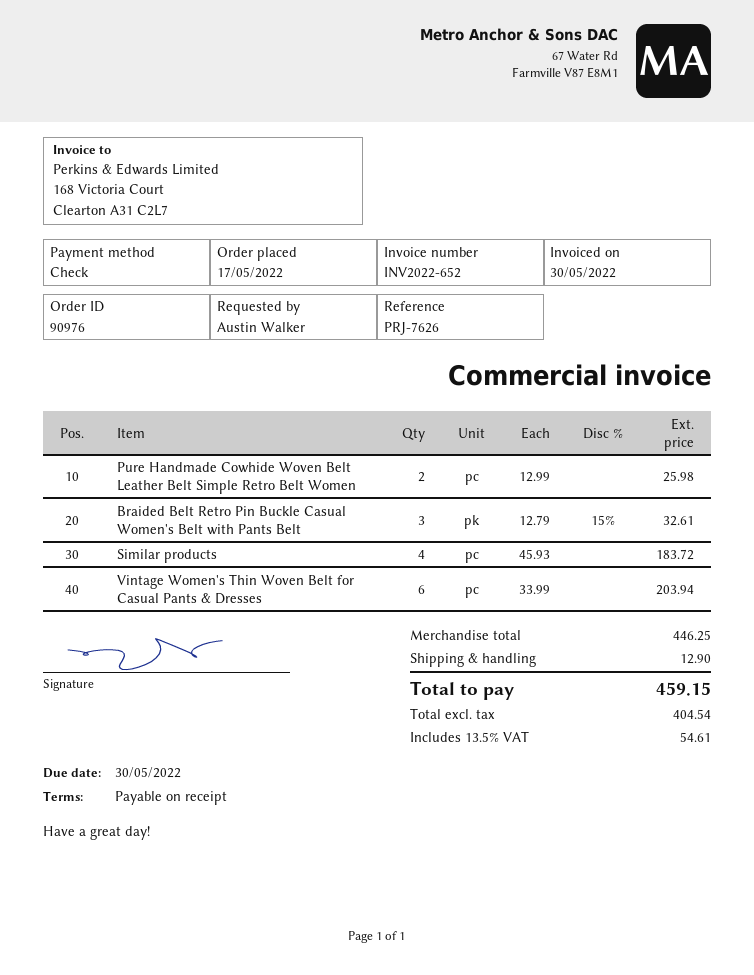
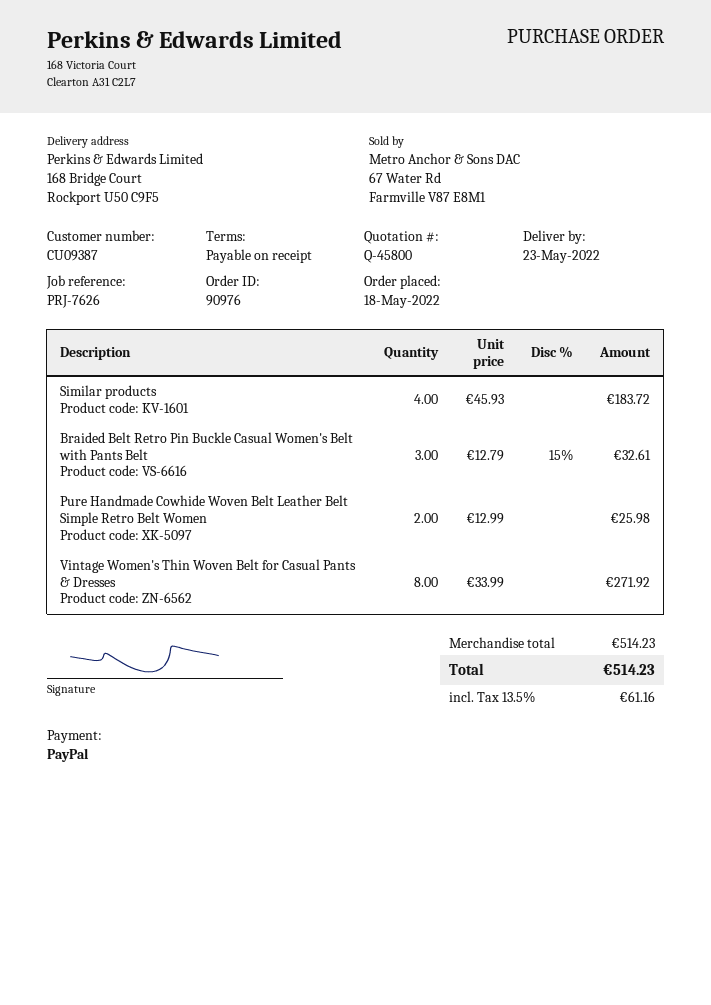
order date: 2022-05-17 -> 2022-05-18
payment method: cheque -> PayPal
Vintage Women's Thin Woven Belt for Casual Pants & Dresses: 6 x 33.99 = 203.94 -> 8 x 33.99 = 271.92
subtotal: 446.25 -> 514.23
shipping: 12.90 -> none
tax: 13.5% = 54.61 -> 13.5% = 61.16
total: 459.15 -> 514.23

